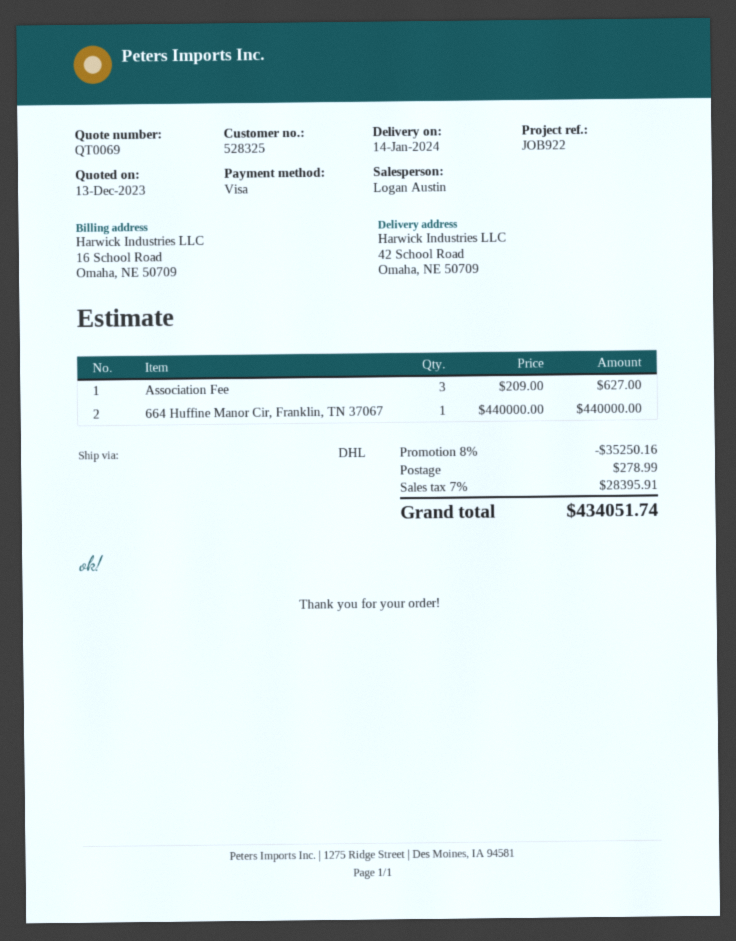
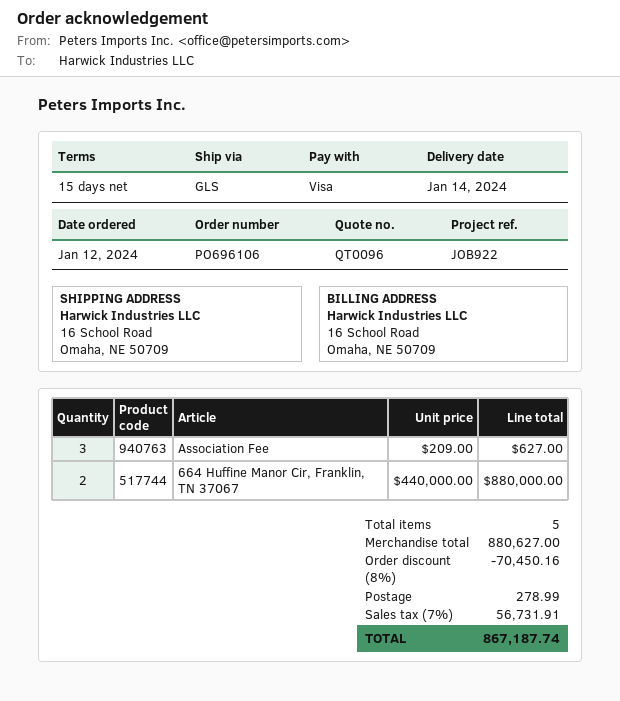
quote number: QT0069 -> QT0096
shipping method: DHL -> GLS
ship to: 42 School Road, Omaha, NE 50709 -> 16 School Road, Omaha, NE 50709
664 Huffine Manor Cir, Franklin, TN 37067: 1 x 440000.00 = 440000.00 -> 2 x 440000.00 = 880000.00
discount: 8% = 35250.16 -> 8% = 70450.16
tax: 7% = 28395.91 -> 7% = 56731.91
total: 434051.74 -> 867187.74

